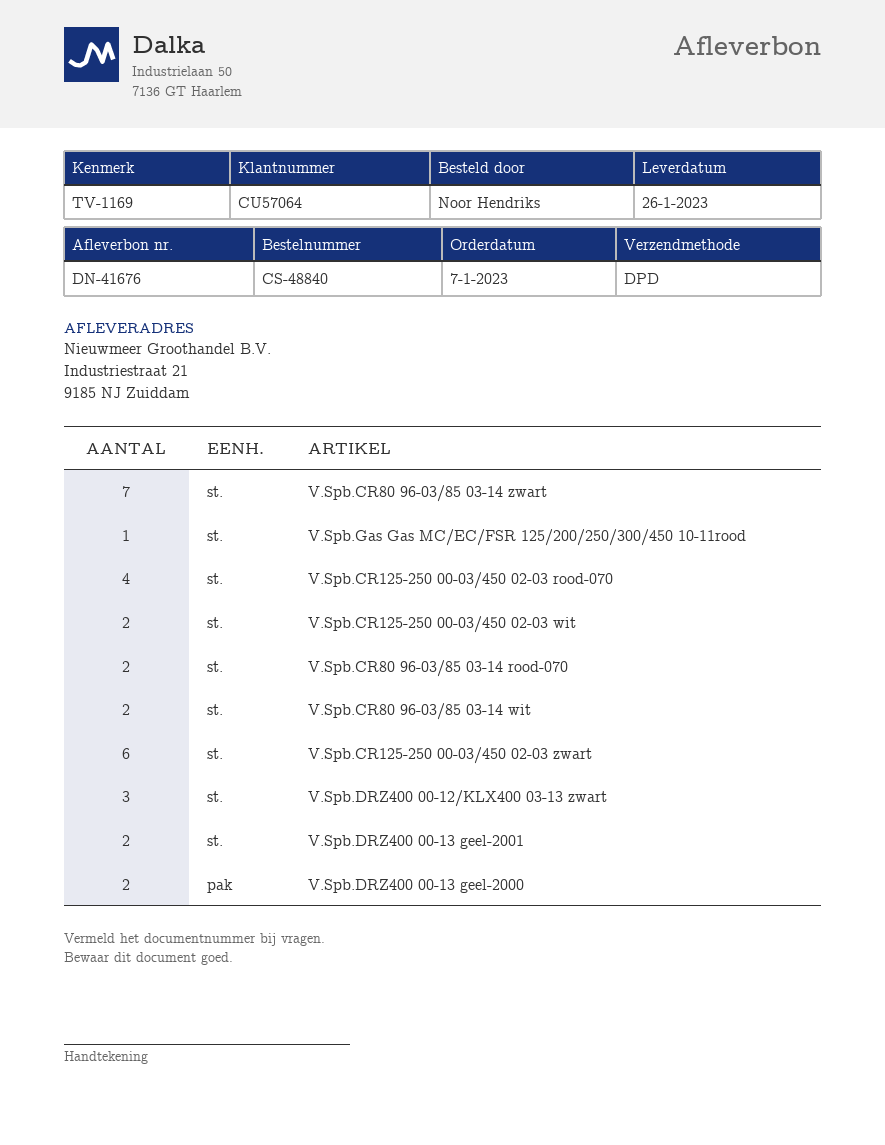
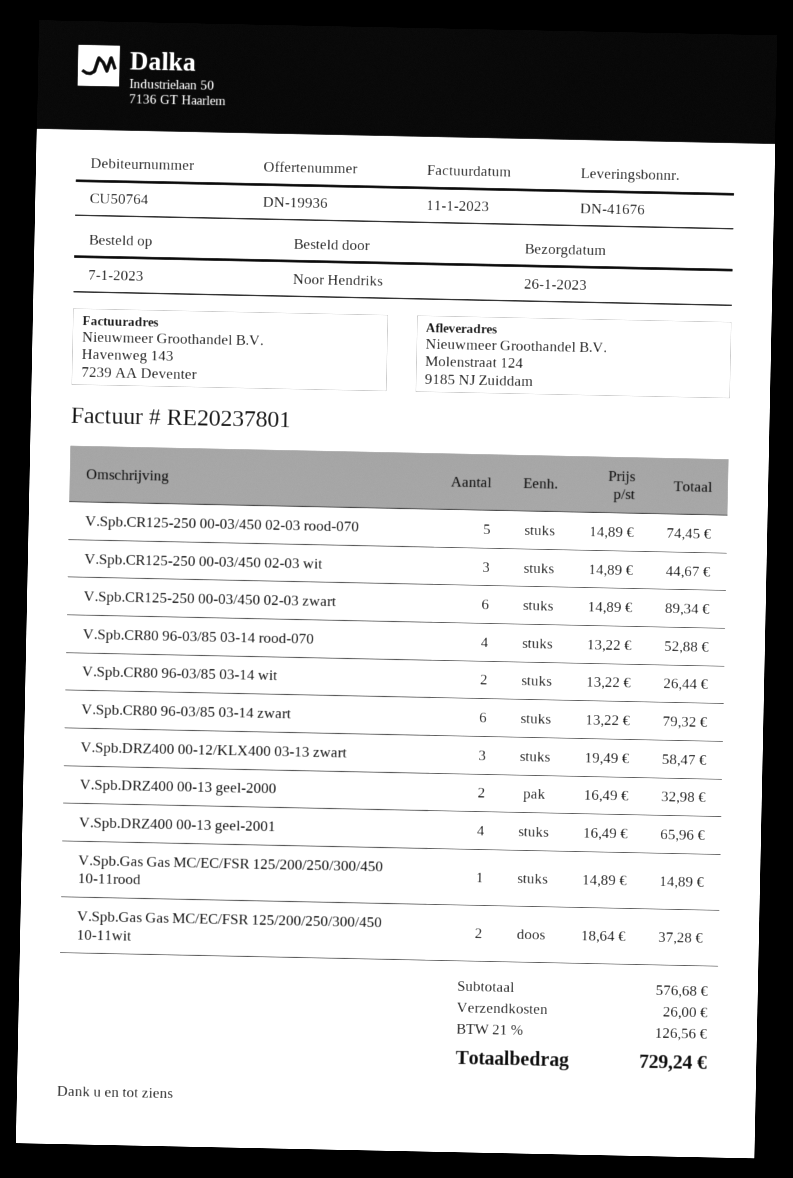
customer number: CU57064 -> CU50764
ship to: Industriestraat 21, 9185 NJ Zuiddam -> Molenstraat 124, 9185 NJ Zuiddam
V.Spb.CR80 96-03/85 03-14 zwart: 7 -> 6
V.Spb.CR125-250 00-03/450 02-03 rood-070: 4 -> 5
V.Spb.CR125-250 00-03/450 02-03 wit: 2 -> 3
V.Spb.CR80 96-03/85 03-14 rood-070: 2 -> 4
V.Spb.DRZ400 00-13 geel-2001: 2 -> 4
V.Spb.Gas Gas MC/EC/FSR 125/200/250/300/450 10-11wit: none -> 2

